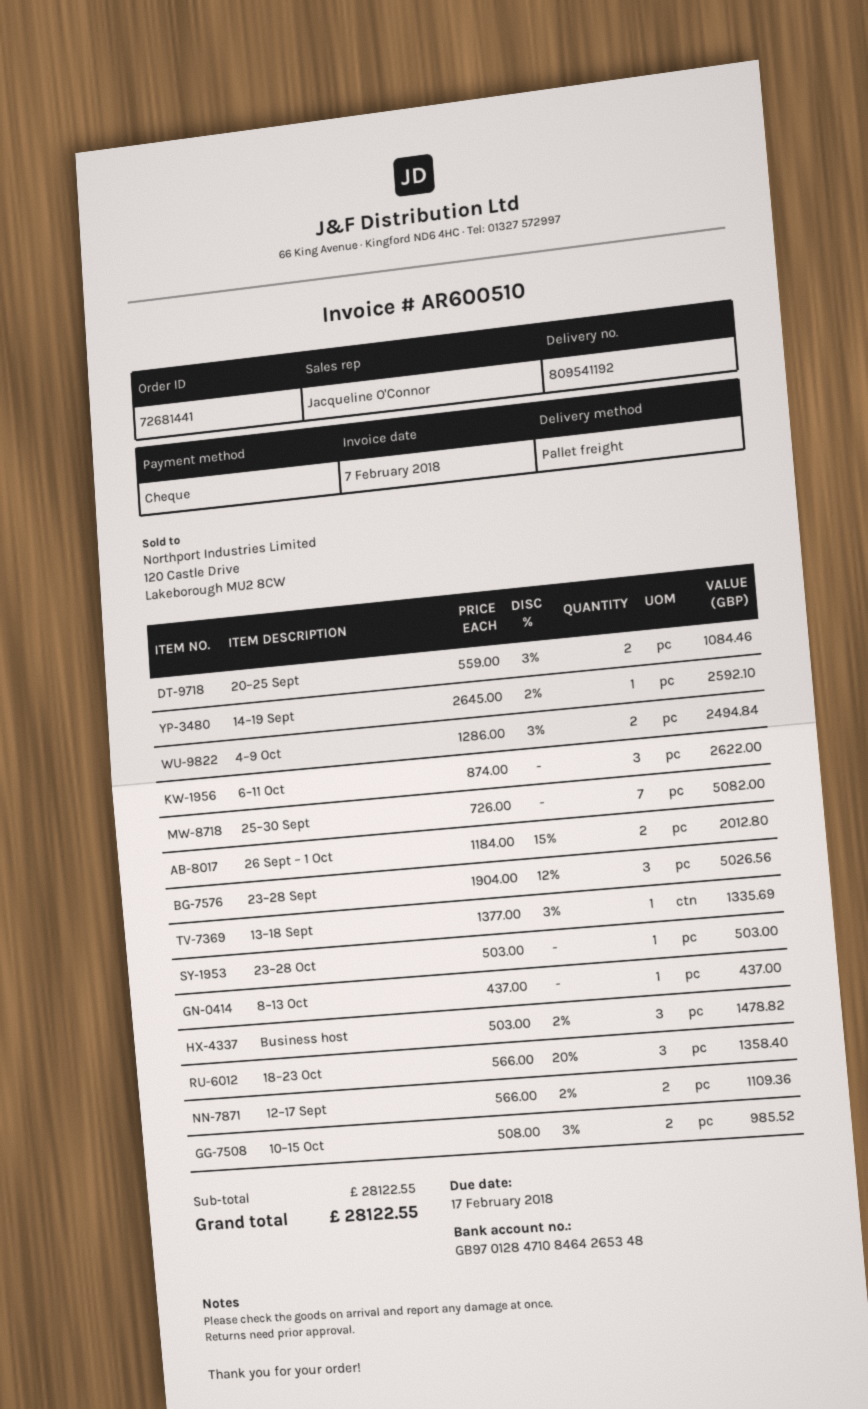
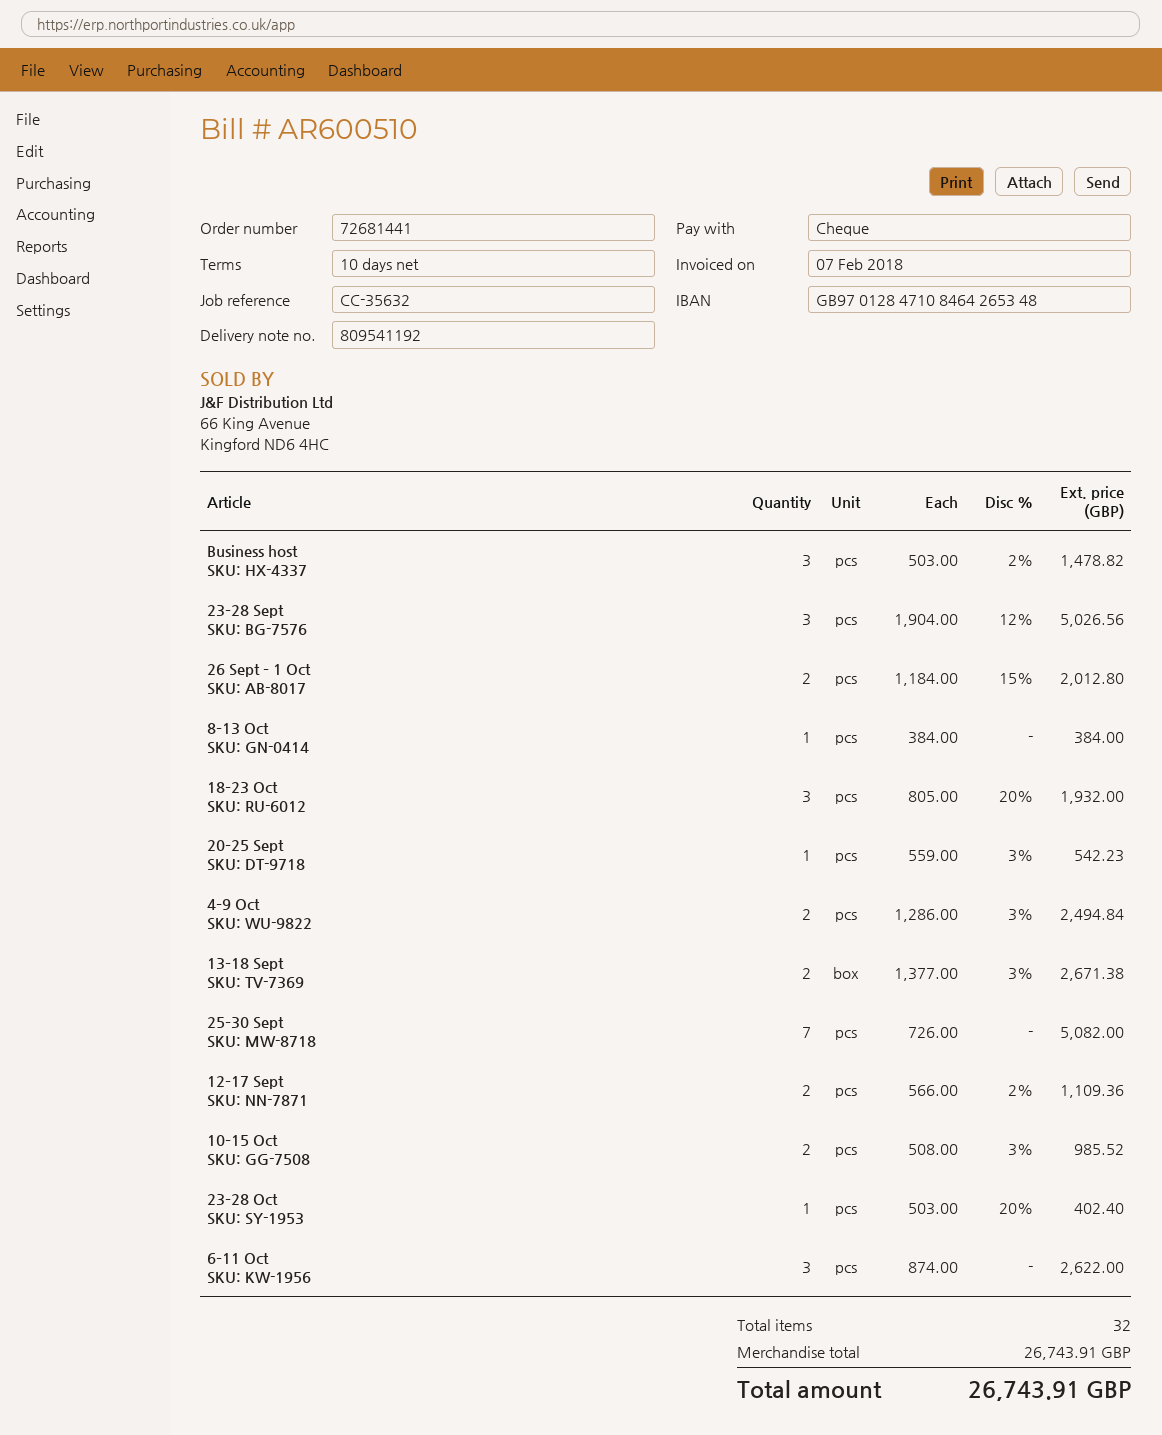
20–25 Sept: 2 x 559.00 - 3% = 1084.46 -> 1 x 559.00 - 3% = 542.23
14–19 Sept: 1 x 2645.00 - 2% = 2592.10 -> none
13–18 Sept: 1 x 1377.00 - 3% = 1335.69 -> 2 x 1377.00 - 3% = 2671.38
23–28 Oct: 1 x 503.00 = 503.00 -> 1 x 503.00 - 20% = 402.40
8–13 Oct: 1 x 437.00 = 437.00 -> 1 x 384.00 = 384.00
18–23 Oct: 3 x 566.00 - 20% = 1358.40 -> 3 x 805.00 - 20% = 1932.00
subtotal: 28122.55 -> 26743.91
total: 28122.55 -> 26743.91

